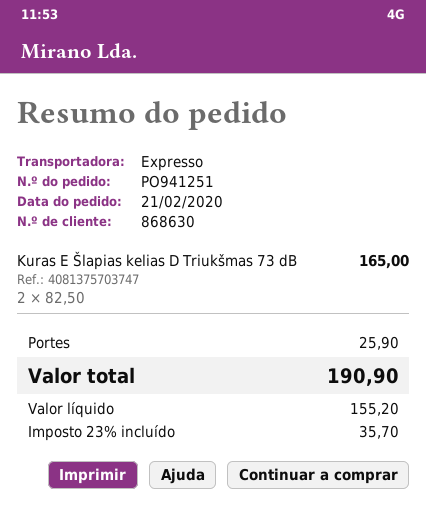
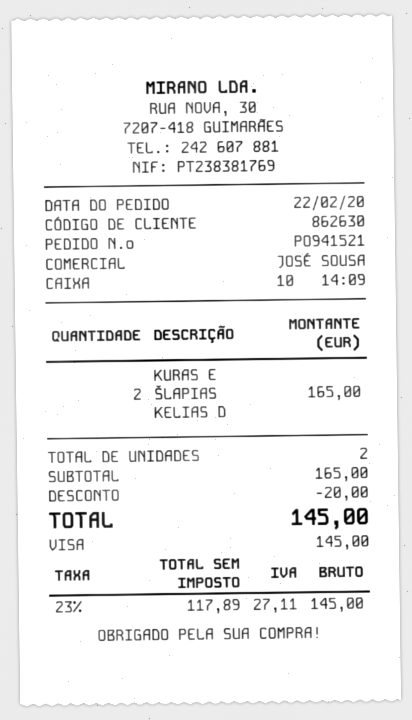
order number: PO941251 -> PO941521
order date: 2020-02-21 -> 2020-02-22
customer number: 868630 -> 862630
discount: none -> 20.00
shipping: 25.90 -> none
net: 155.20 -> 117.89
tax: 23% = 35.70 -> 23% = 27.11
total: 190.90 -> 145.00

